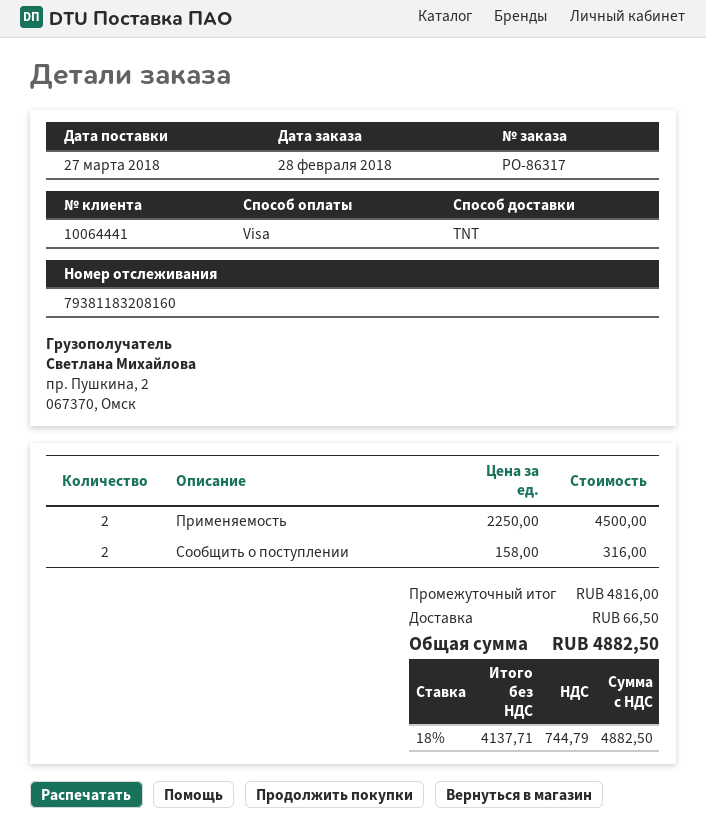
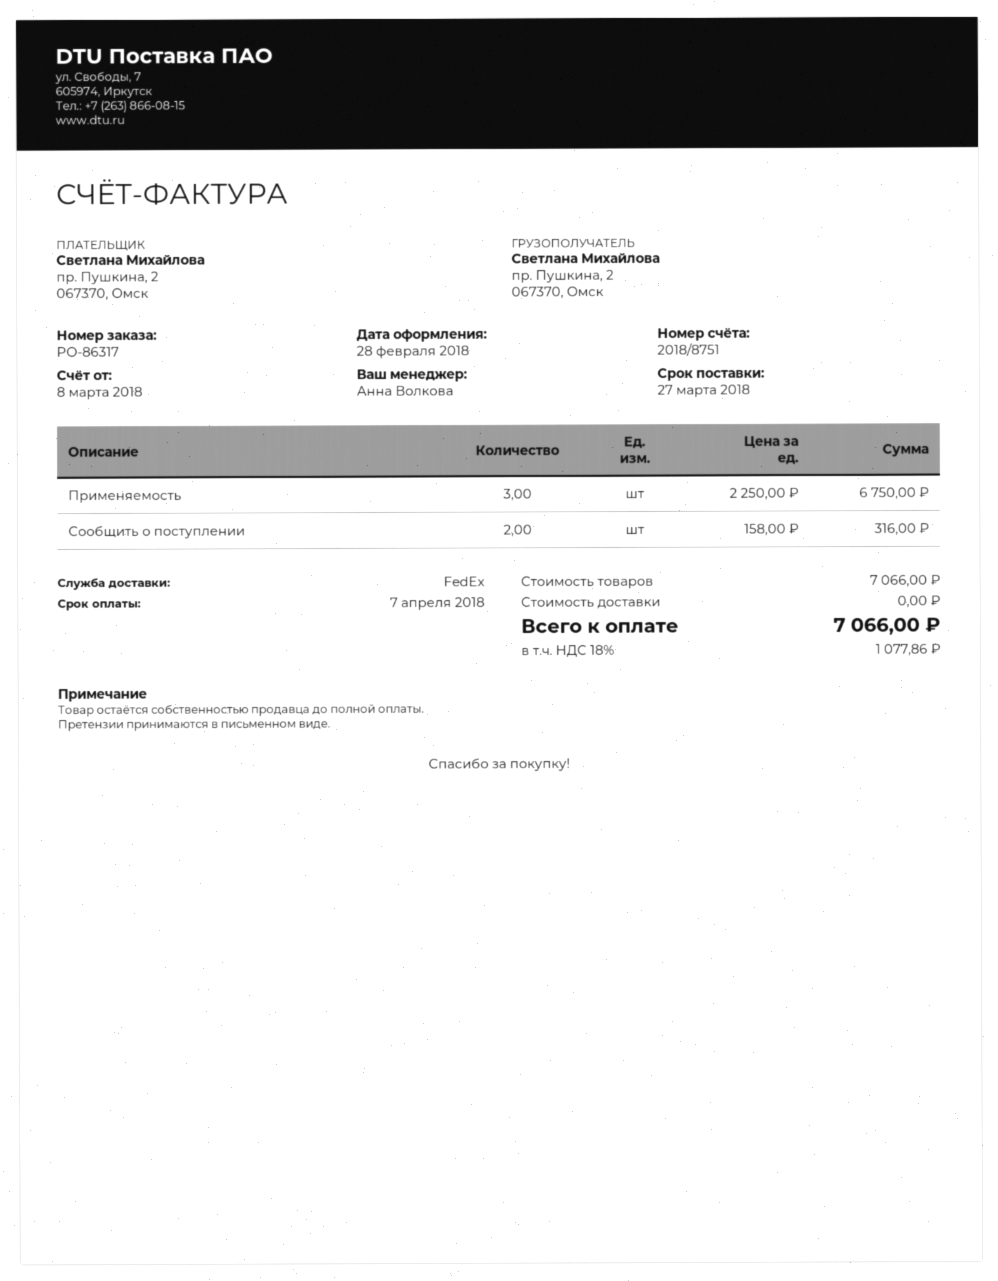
shipping method: TNT -> FedEx
Применяемость: 2 x 2250.00 = 4500.00 -> 3 x 2250.00 = 6750.00
subtotal: 4816.00 -> 7066.00
shipping: 66.50 -> 0.00
tax: 18% = 744.79 -> 18% = 1077.86
total: 4882.50 -> 7066.00

